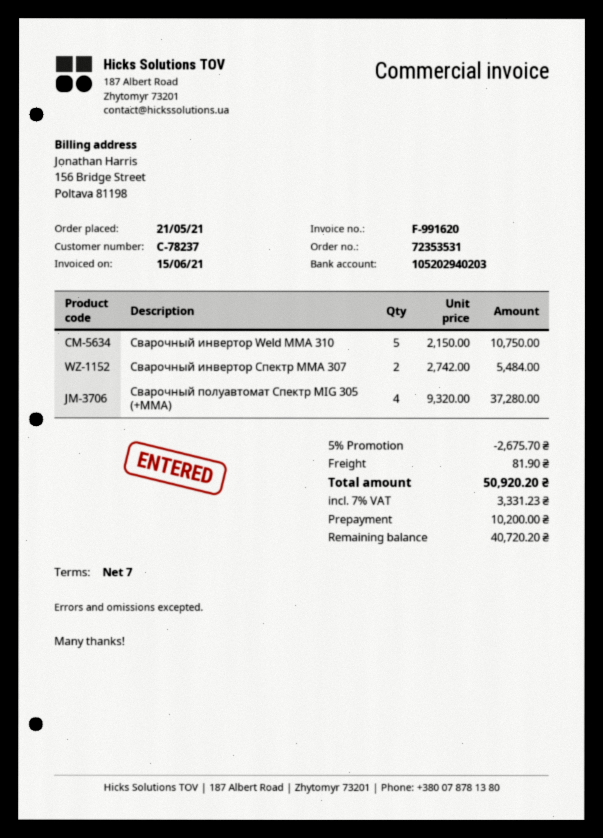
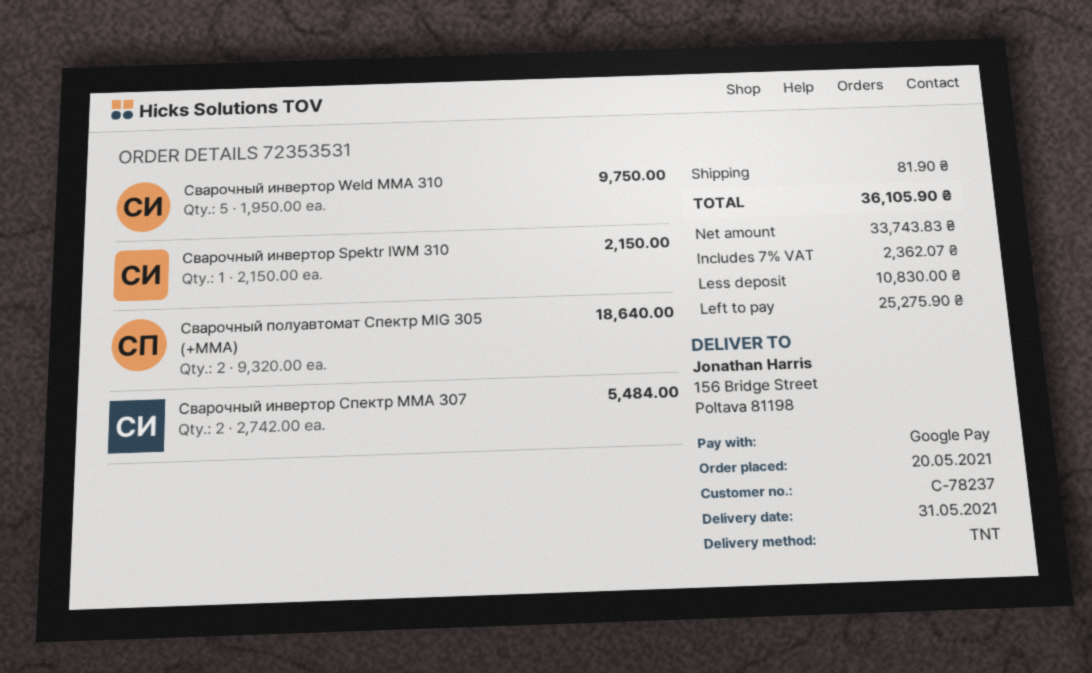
order date: 2021-05-21 -> 2021-05-20
Сварочный инвертор Weld ММА 310: 5 x 2150.00 = 10750.00 -> 5 x 1950.00 = 9750.00
Сварочный полуавтомат Спектр MIG 305 (+MMA): 4 x 9320.00 = 37280.00 -> 2 x 9320.00 = 18640.00
Сварочный инвертор Spektr IWM 310: none -> 1 x 2150.00 = 2150.00
discount: 5% = 2675.70 -> none
tax: 7% = 3331.23 -> 7% = 2362.07
total: 50920.20 -> 36105.90
deposit: 10200.00 -> 10830.00
balance: 40720.20 -> 25275.90

